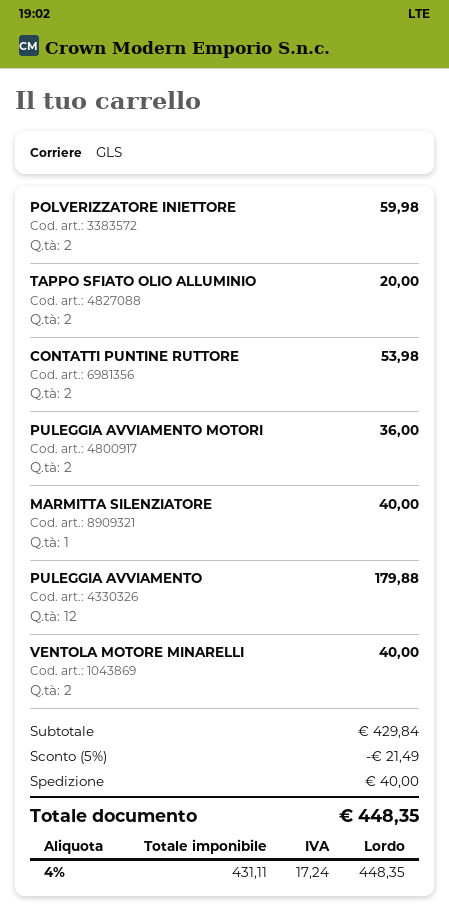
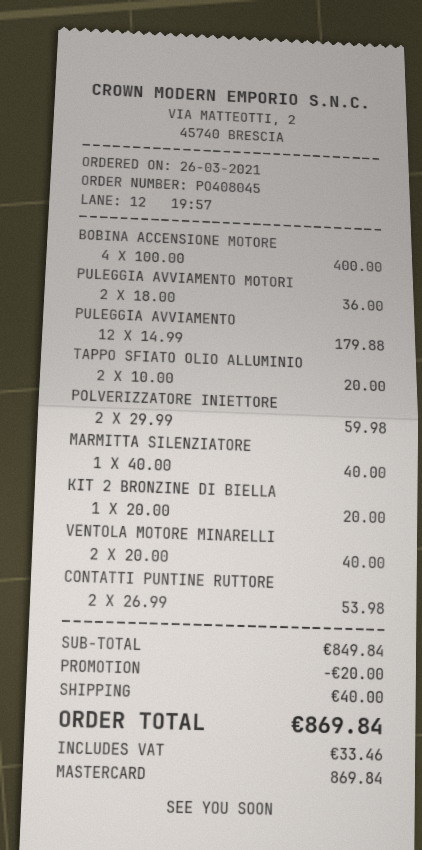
BOBINA ACCENSIONE MOTORE: none -> 4 for 400.00
KIT 2 BRONZINE DI BIELLA: none -> 1 for 20.00
subtotal: 429.84 -> 849.84
discount: 21.49 -> 20.00
tax: 17.24 -> 33.46
total: 448.35 -> 869.84

